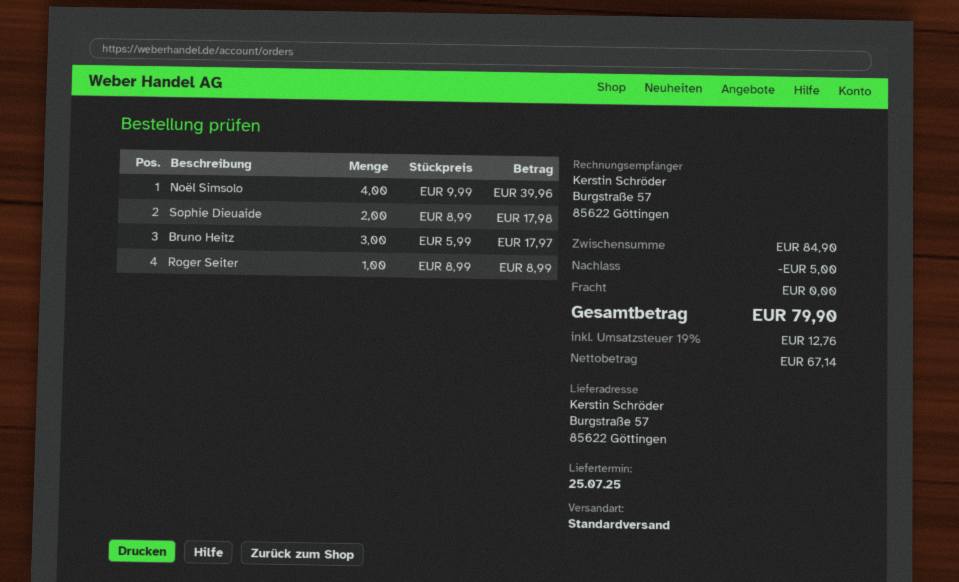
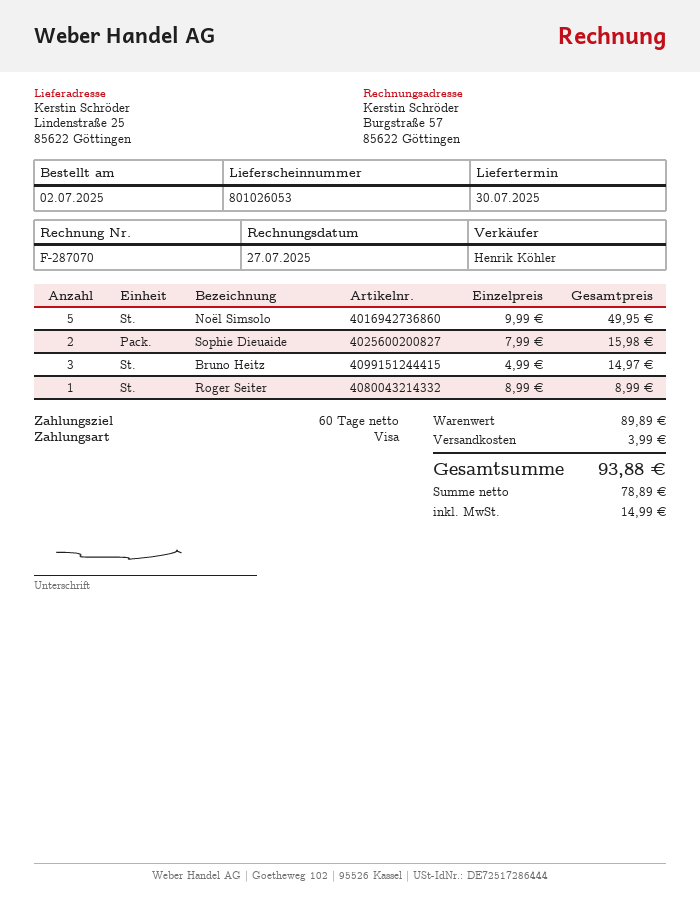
delivery date: 2025-07-25 -> 2025-07-30
ship to: Burgstraße 57, 85622 Göttingen -> Lindenstraße 25, 85622 Göttingen
Noël Simsolo: 4 x 9.99 = 39.96 -> 5 x 9.99 = 49.95
Sophie Dieuaide: 2 x 8.99 = 17.98 -> 2 x 7.99 = 15.98
Bruno Heitz: 3 x 5.99 = 17.97 -> 3 x 4.99 = 14.97
subtotal: 84.90 -> 89.89
discount: 5.00 -> none
shipping: 0.00 -> 3.99
net: 67.14 -> 78.89
tax: 12.76 -> 14.99
total: 79.90 -> 93.88

